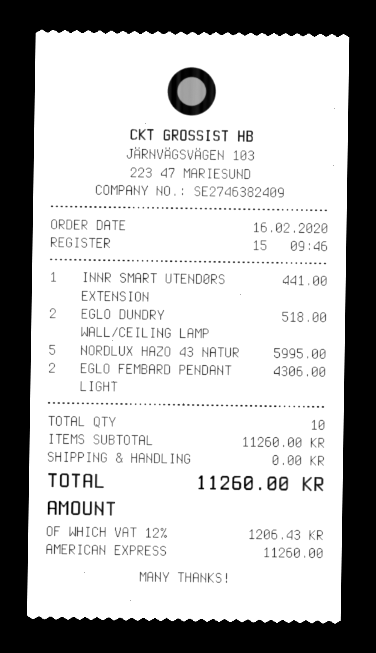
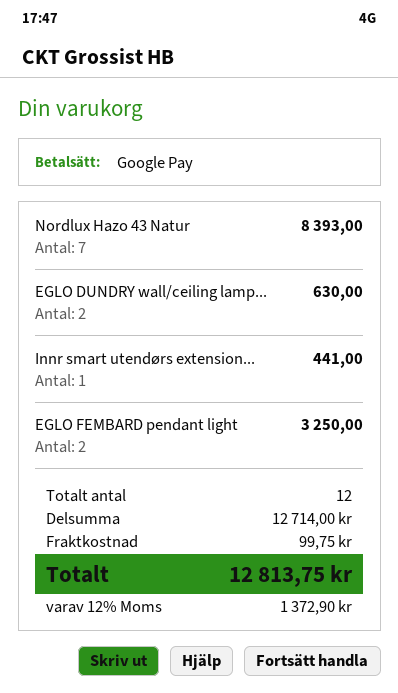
payment method: American Express -> Google Pay
EGLO DUNDRY WALL/CEILING LAMP: 2 for 518.00 -> 2 for 630.00
NORDLUX HAZO 43 NATUR: 5 for 5995.00 -> 7 for 8393.00
EGLO FEMBARD PENDANT LIGHT: 2 for 4306.00 -> 2 for 3250.00
total quantity: 10 -> 12
subtotal: 11260.00 -> 12714.00
shipping: 0.00 -> 99.75
tax: 12% = 1206.43 -> 12% = 1372.90
total: 11260.00 -> 12813.75

